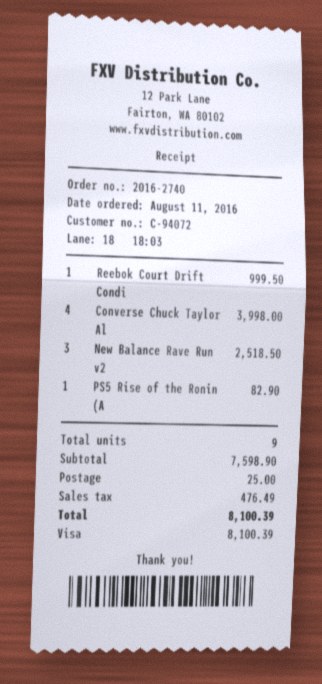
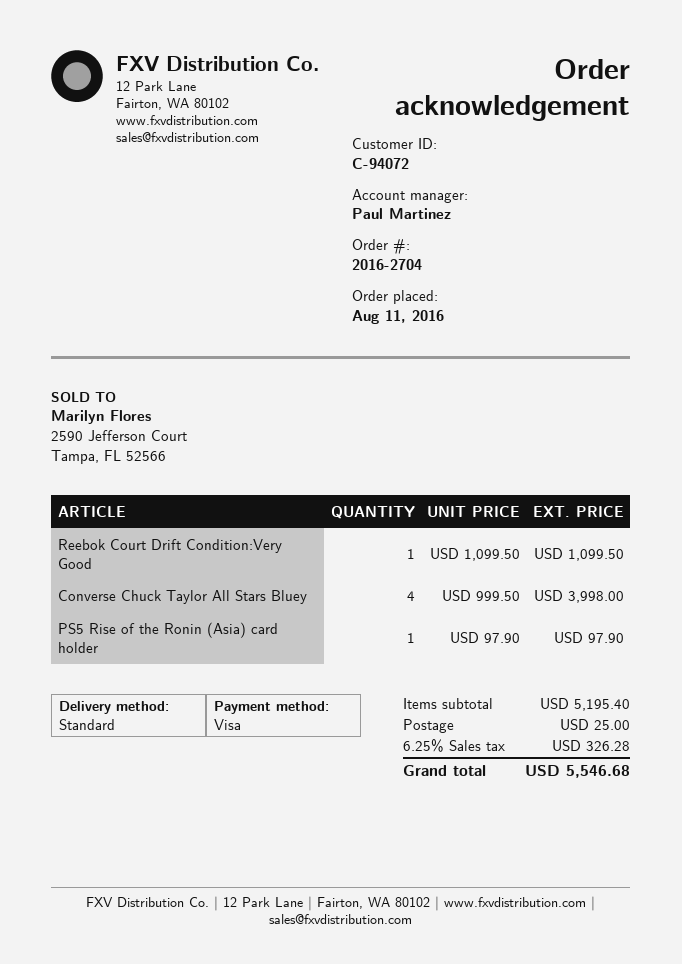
order number: 2016-2740 -> 2016-2704
Reebok Court Drift Condi: 1 for 999.50 -> 1 for 1099.50
New Balance Rave Run v2: 3 for 2518.50 -> none
PS5 Rise of the Ronin (A: 1 for 82.90 -> 1 for 97.90
subtotal: 7598.90 -> 5195.40
tax: 476.49 -> 326.28
total: 8100.39 -> 5546.68

